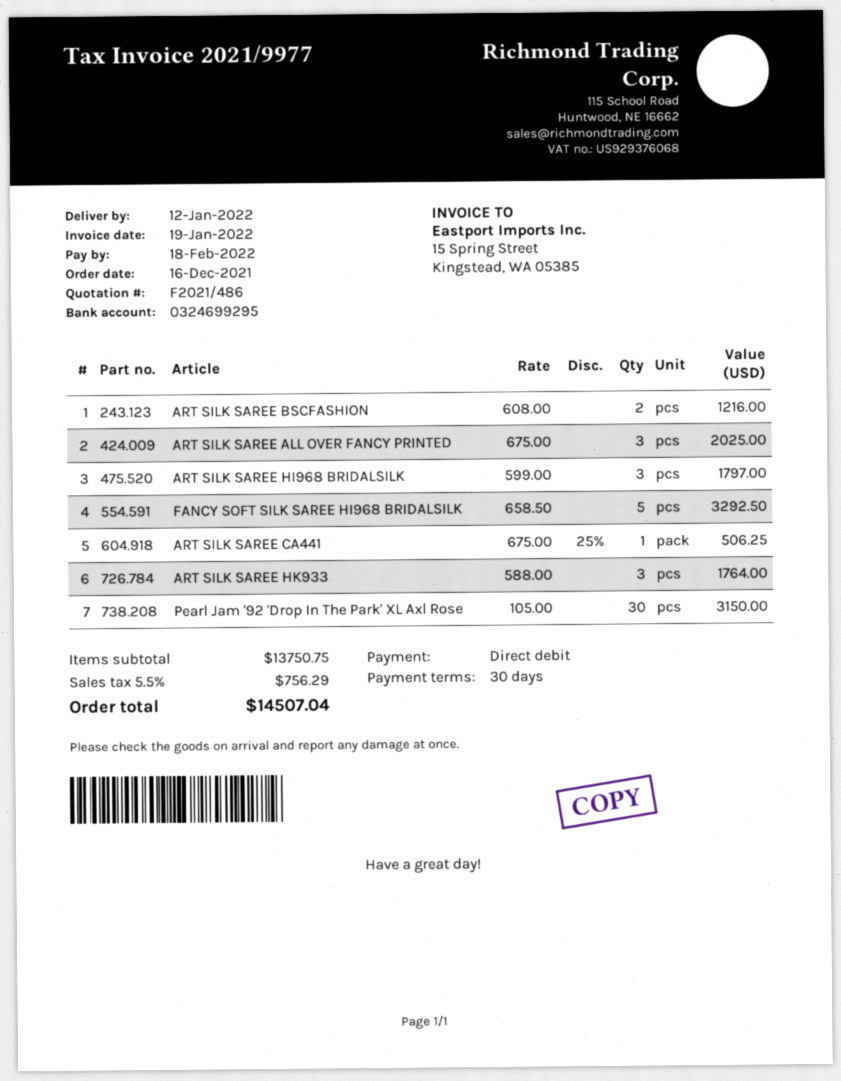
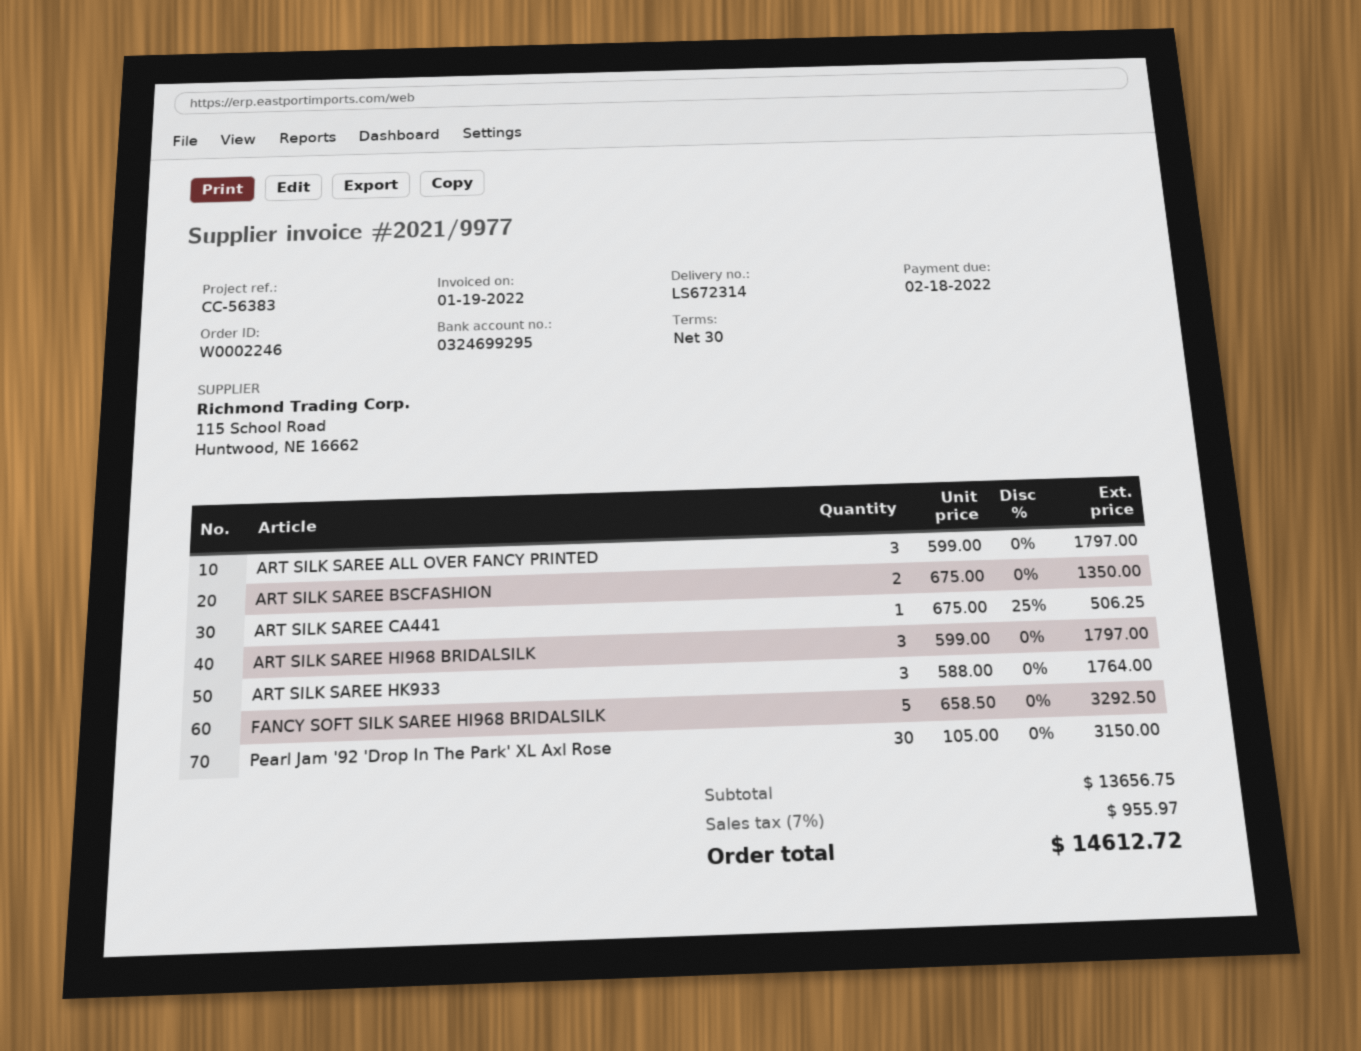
ART SILK SAREE BSCFASHION: 2 x 608.00 = 1216.00 -> 2 x 675.00 = 1350.00
ART SILK SAREE ALL OVER FANCY PRINTED: 3 x 675.00 = 2025.00 -> 3 x 599.00 = 1797.00
subtotal: 13750.75 -> 13656.75
tax: 5.5% = 756.29 -> 7% = 955.97
total: 14507.04 -> 14612.72

